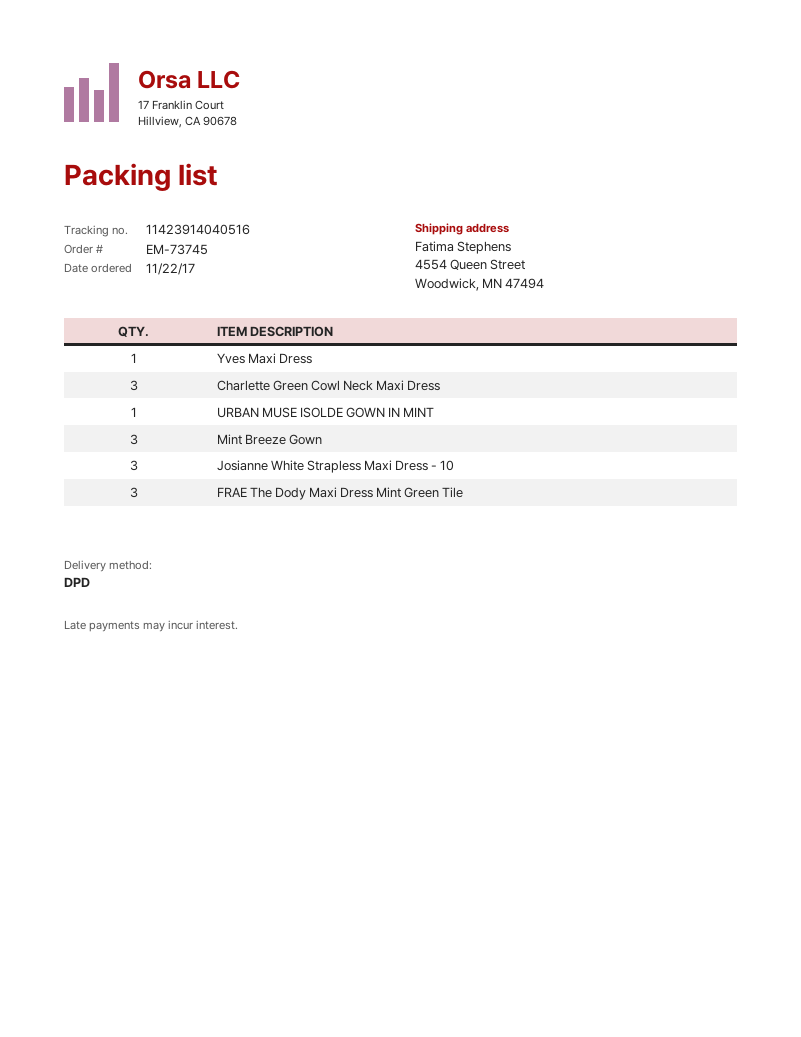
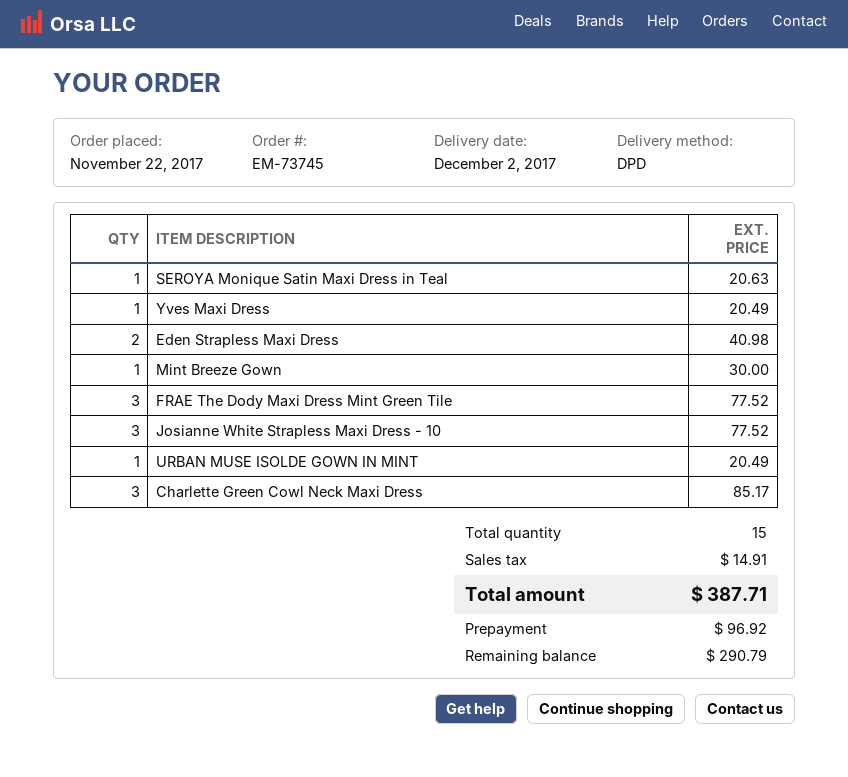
Mint Breeze Gown: 3 -> 1
SEROYA Monique Satin Maxi Dress in Teal: none -> 1
Eden Strapless Maxi Dress: none -> 2

